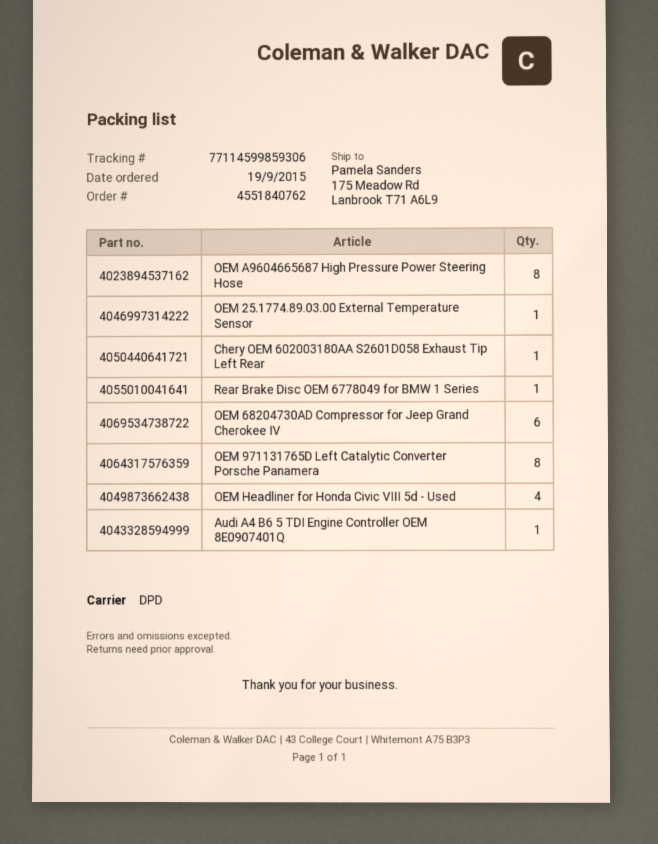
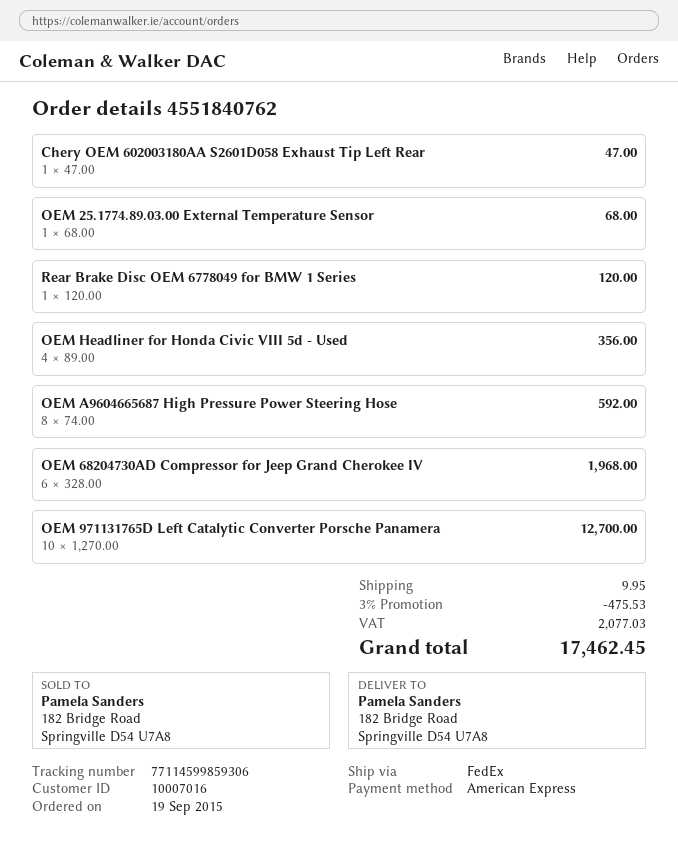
shipping method: DPD -> FedEx
ship to: 175 Meadow Rd, Lanbrook T71 A6L9 -> 182 Bridge Road, Springville D54 U7A8
OEM 971131765D Left Catalytic Converter Porsche Panamera: 8 -> 10
Audi A4 B6 5 TDI Engine Controller OEM 8E0907401Q: 1 -> none

